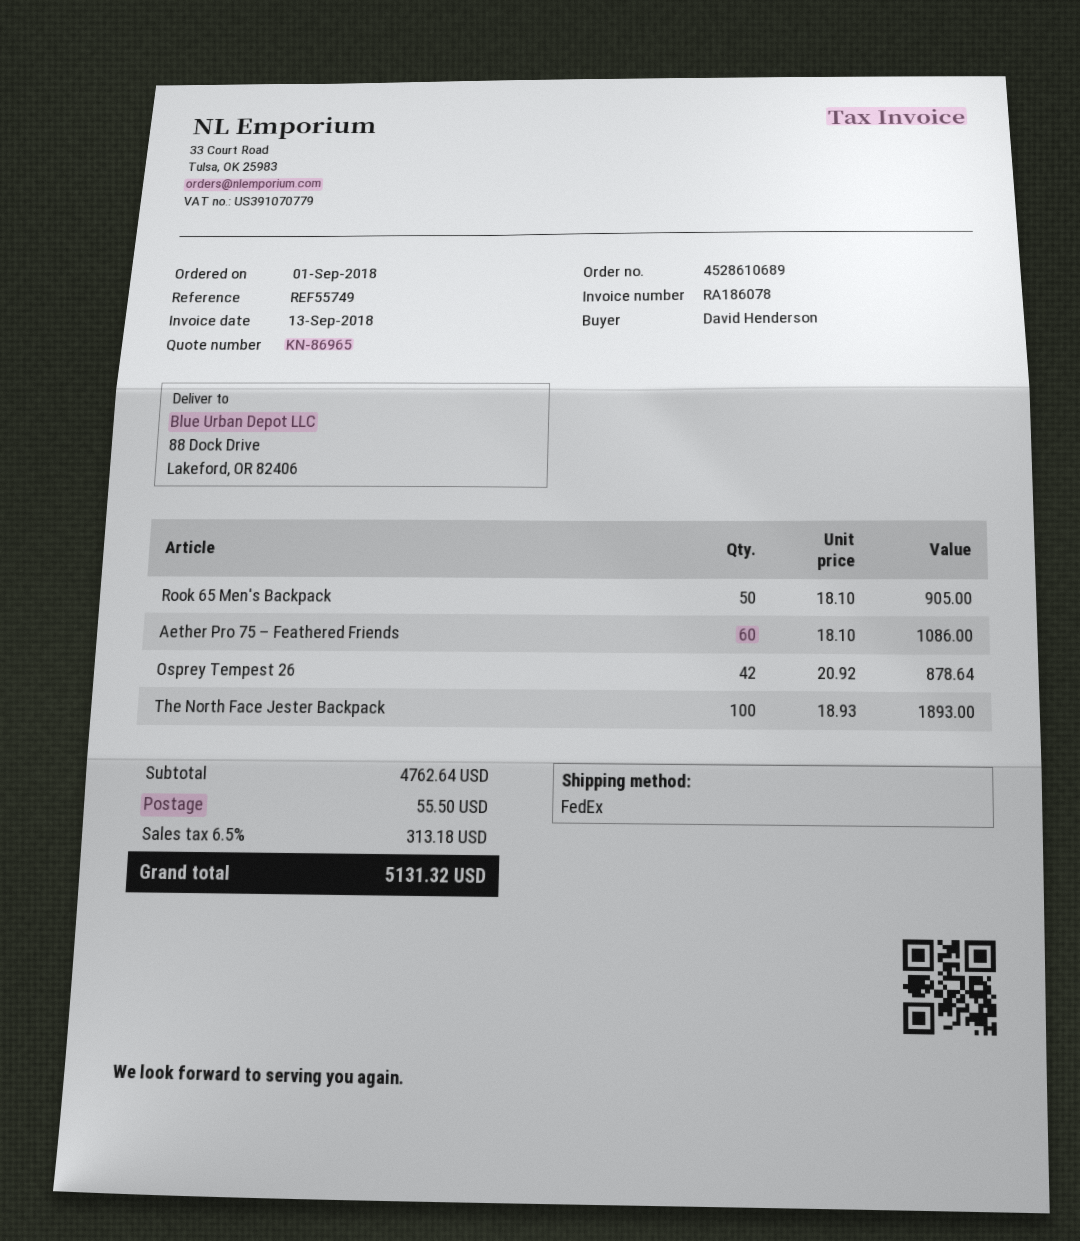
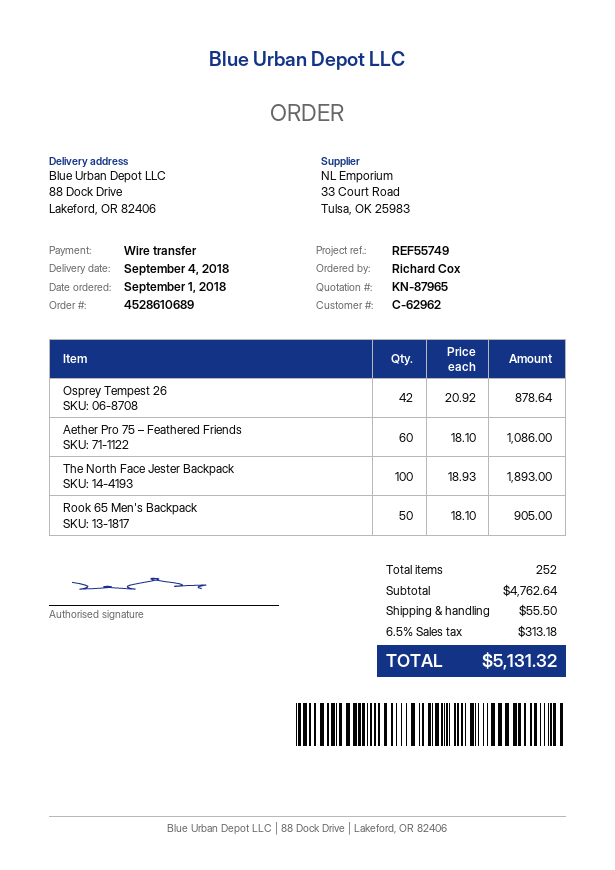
quote number: KN-86965 -> KN-87965
ordered by: David Henderson -> Richard Cox

